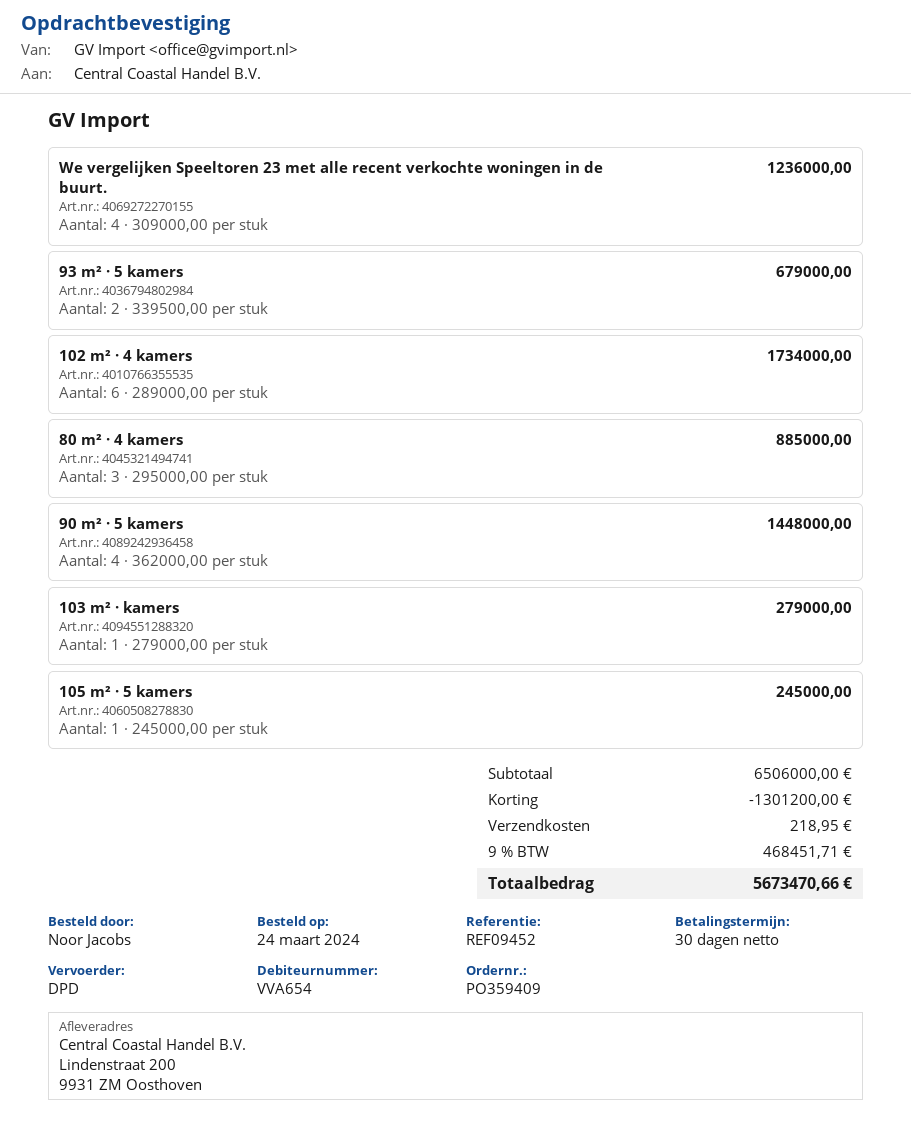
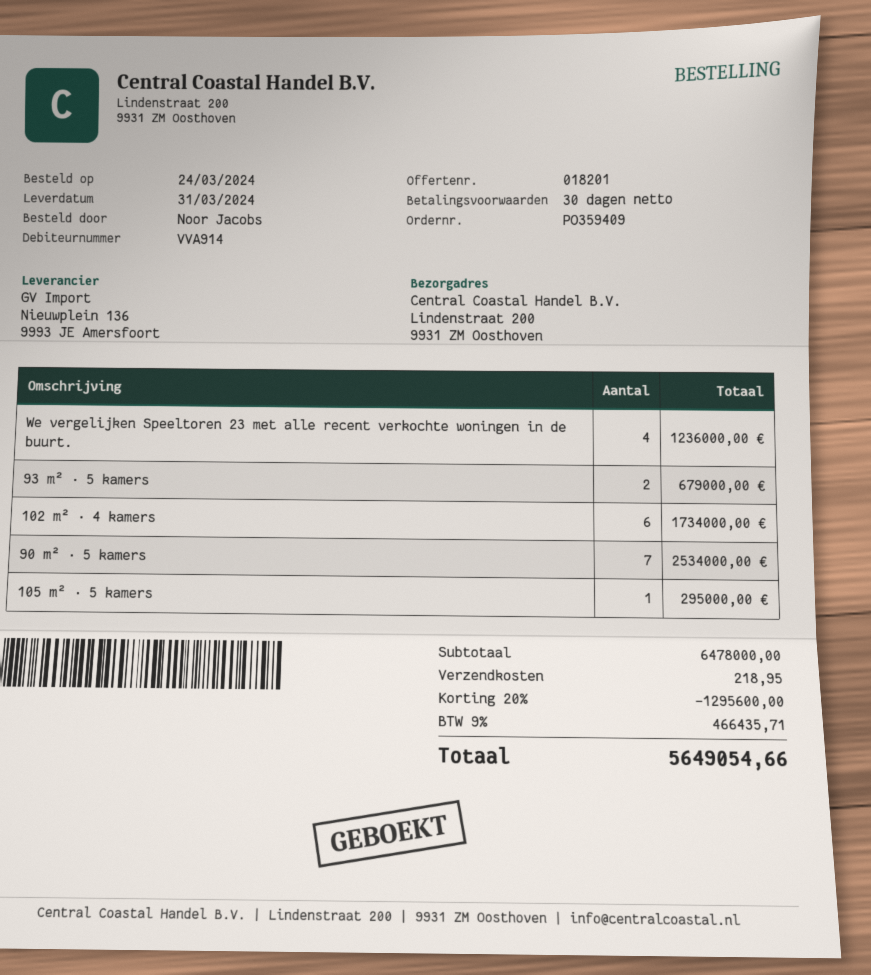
customer number: VVA654 -> VVA914
80 m² · 4 kamers: 3 for 885000.00 -> none
90 m² · 5 kamers: 4 for 1448000.00 -> 7 for 2534000.00
103 m² · kamers: 1 for 279000.00 -> none
105 m² · 5 kamers: 1 for 245000.00 -> 1 for 295000.00
subtotal: 6506000.00 -> 6478000.00
discount: 1301200.00 -> 1295600.00
tax: 9% = 468451.71 -> 9% = 466435.71
total: 5673470.66 -> 5649054.66

